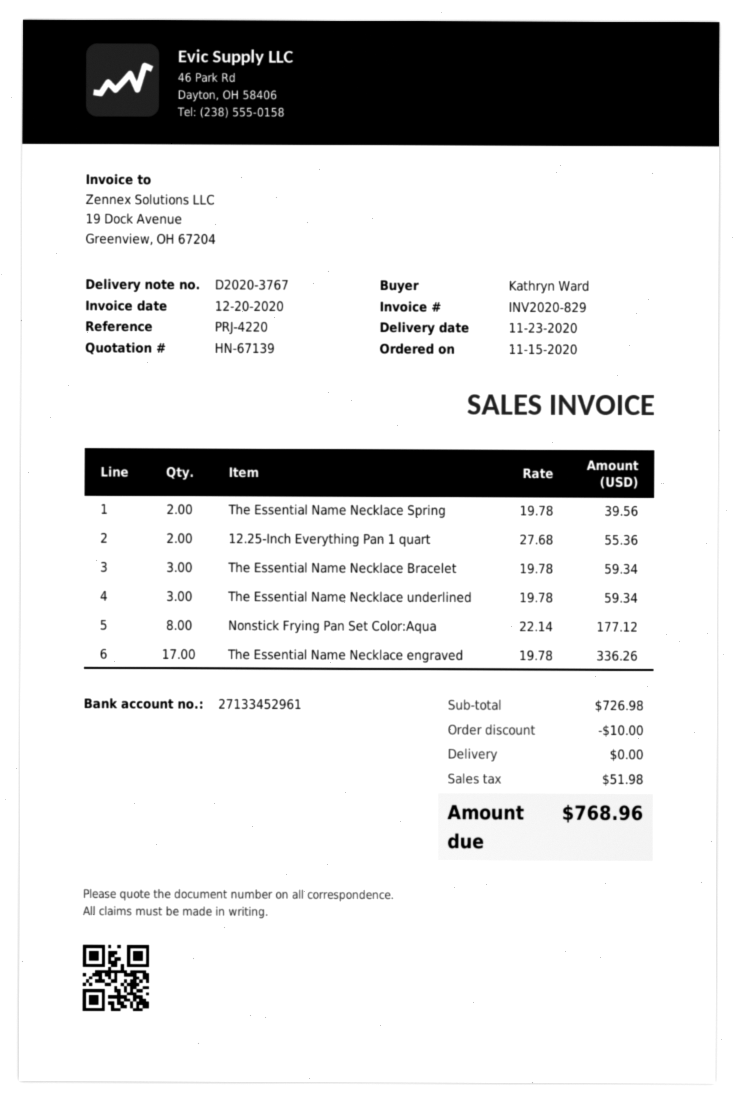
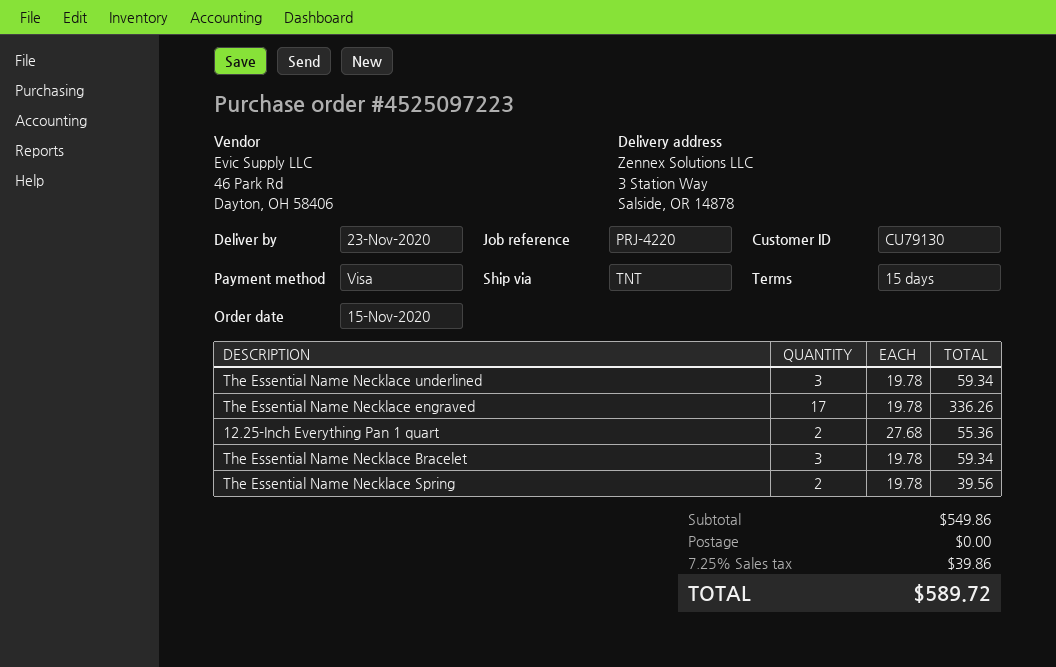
Nonstick Frying Pan Set Color:Aqua: 8 x 22.14 = 177.12 -> none
subtotal: 726.98 -> 549.86
discount: 10.00 -> none
tax: 51.98 -> 39.86
total: 768.96 -> 589.72

